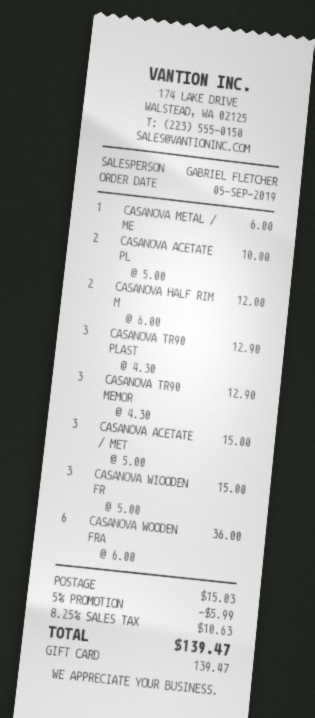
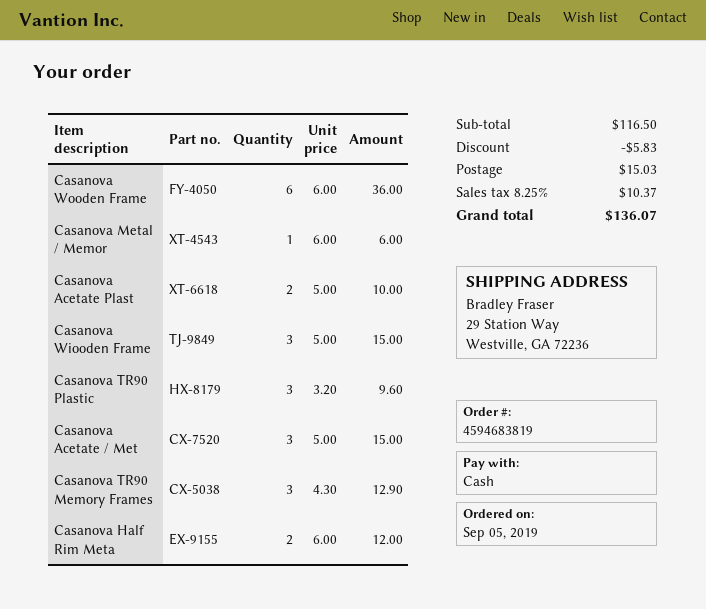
payment method: gift card -> cash
CASANOVA TR90 PLAST: 3 x 4.30 = 12.90 -> 3 x 3.20 = 9.60
discount: 5.99 -> 5.83
tax: 8.25% = 10.63 -> 8.25% = 10.37
total: 139.47 -> 136.07

